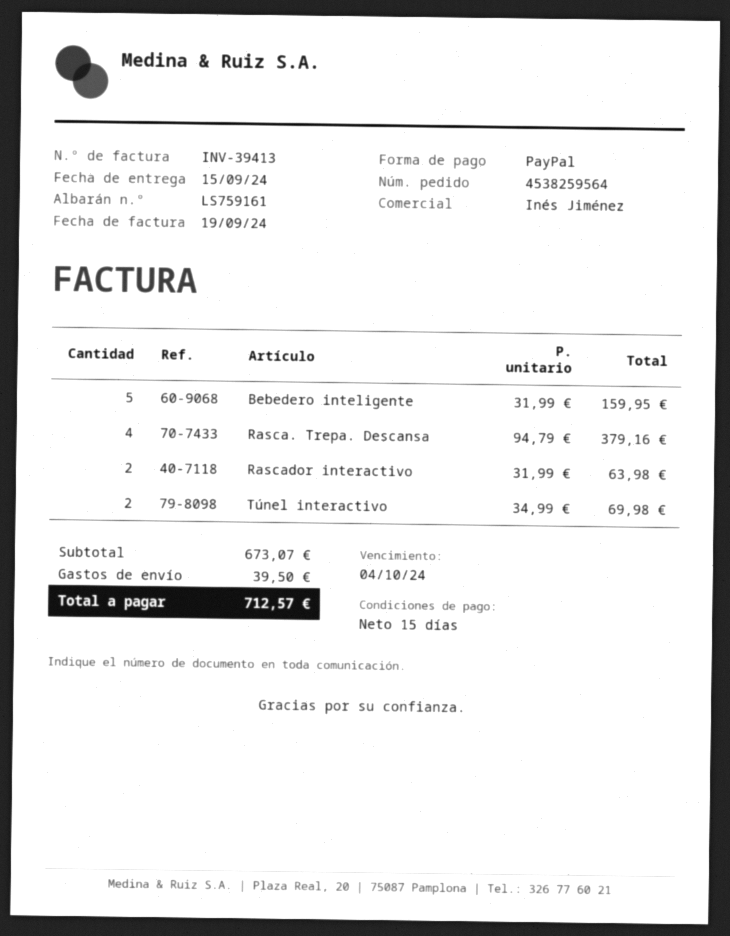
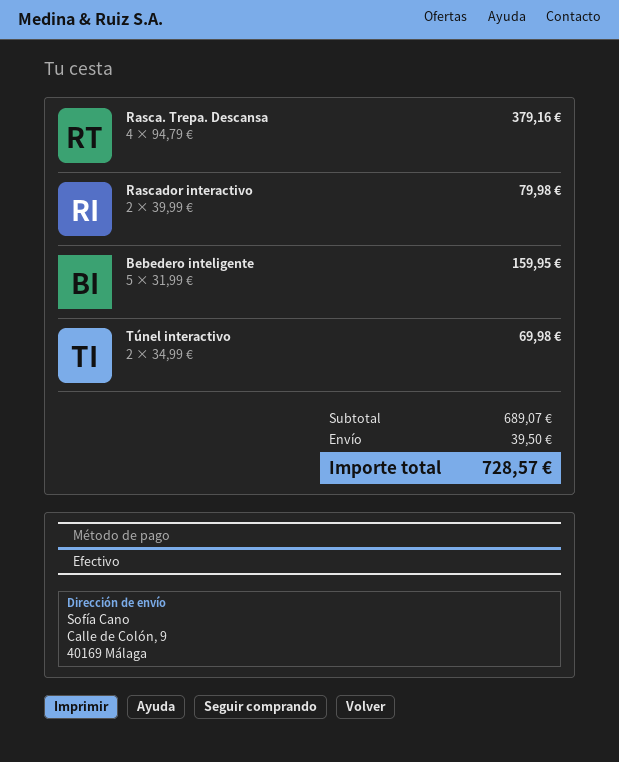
payment method: PayPal -> cash
Rascador interactivo: 2 x 31.99 = 63.98 -> 2 x 39.99 = 79.98
subtotal: 673.07 -> 689.07
total: 712.57 -> 728.57

